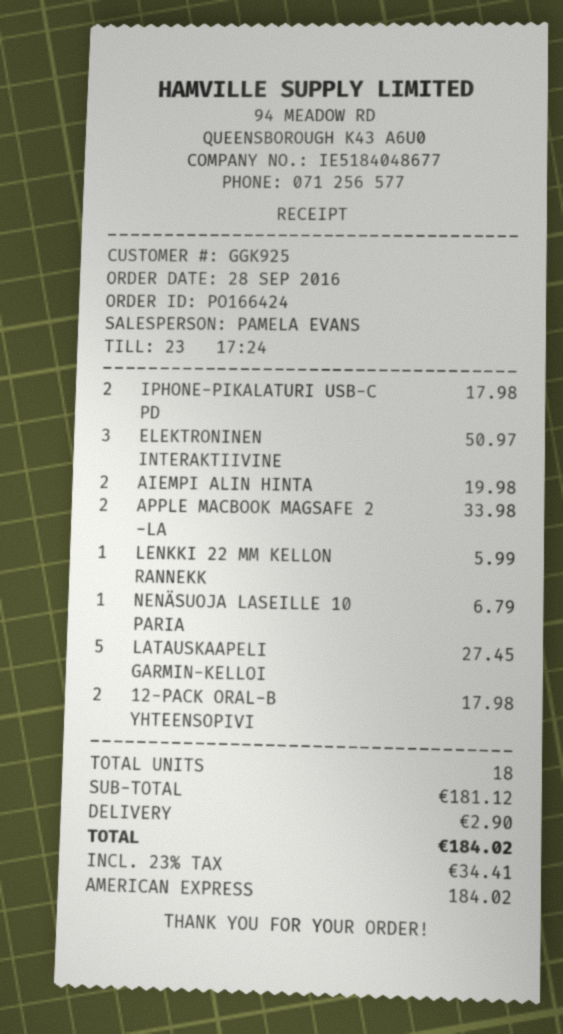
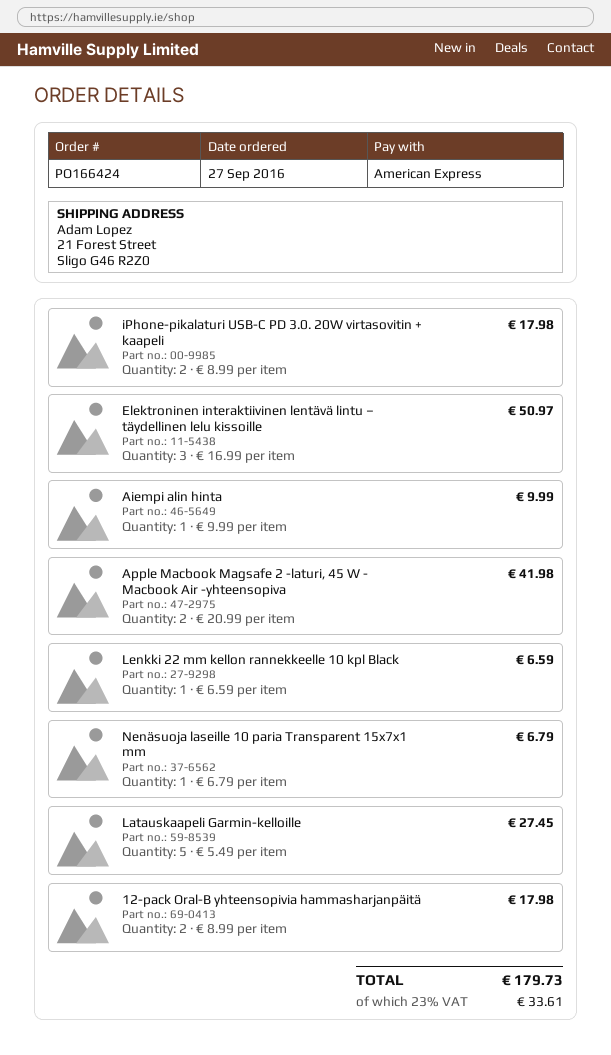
order date: 2016-09-28 -> 2016-09-27
AIEMPI ALIN HINTA: 2 for 19.98 -> 1 for 9.99
APPLE MACBOOK MAGSAFE 2 -LA: 2 for 33.98 -> 2 for 41.98
LENKKI 22 MM KELLON RANNEKK: 1 for 5.99 -> 1 for 6.59
shipping: 2.90 -> none
tax: 23% = 34.41 -> 23% = 33.61
total: 184.02 -> 179.73

